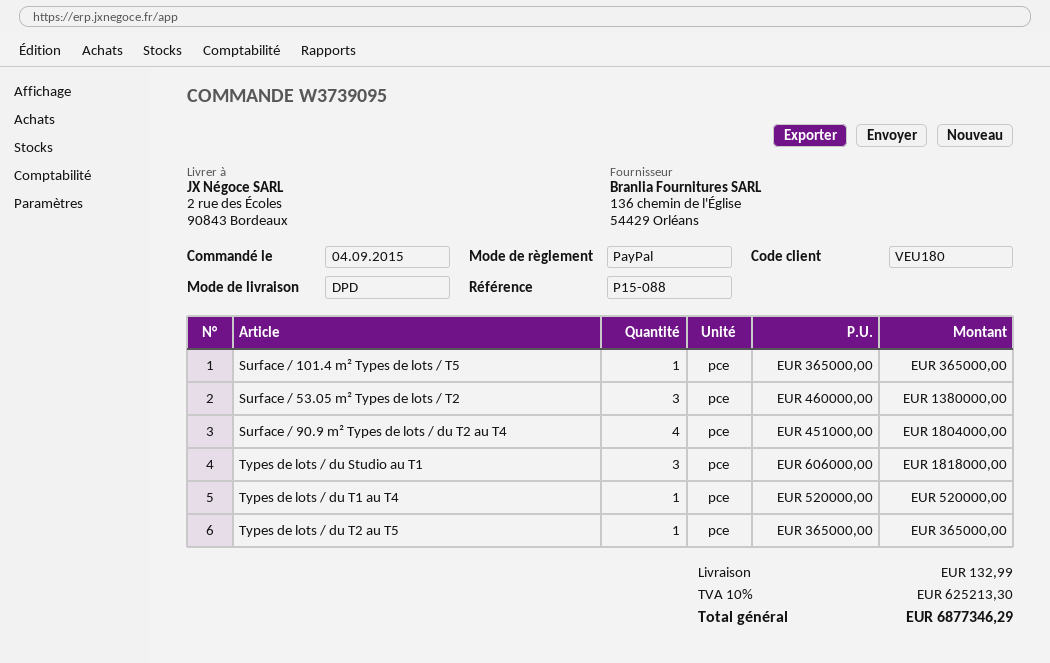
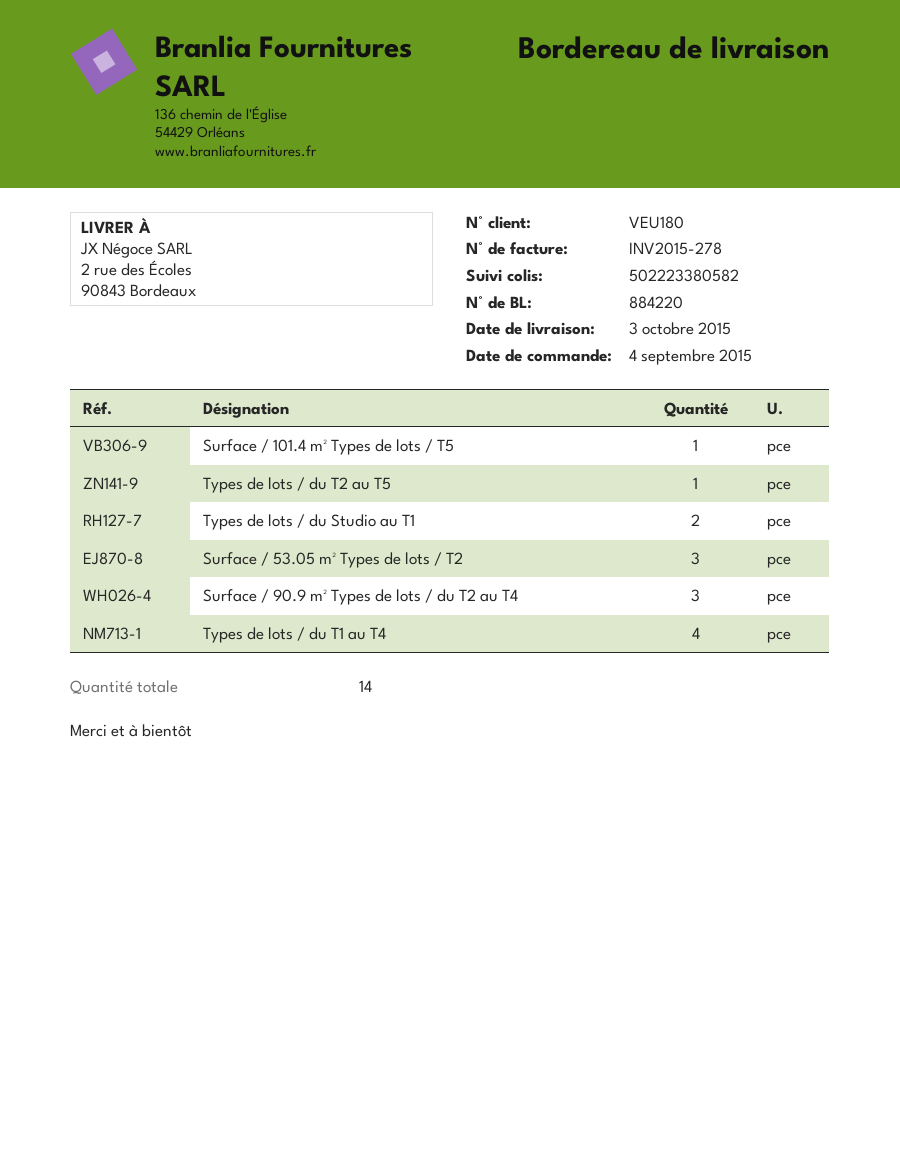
Surface / 90.9 m² Types de lots / du T2 au T4: 4 -> 3
Types de lots / du Studio au T1: 3 -> 2
Types de lots / du T1 au T4: 1 -> 4

